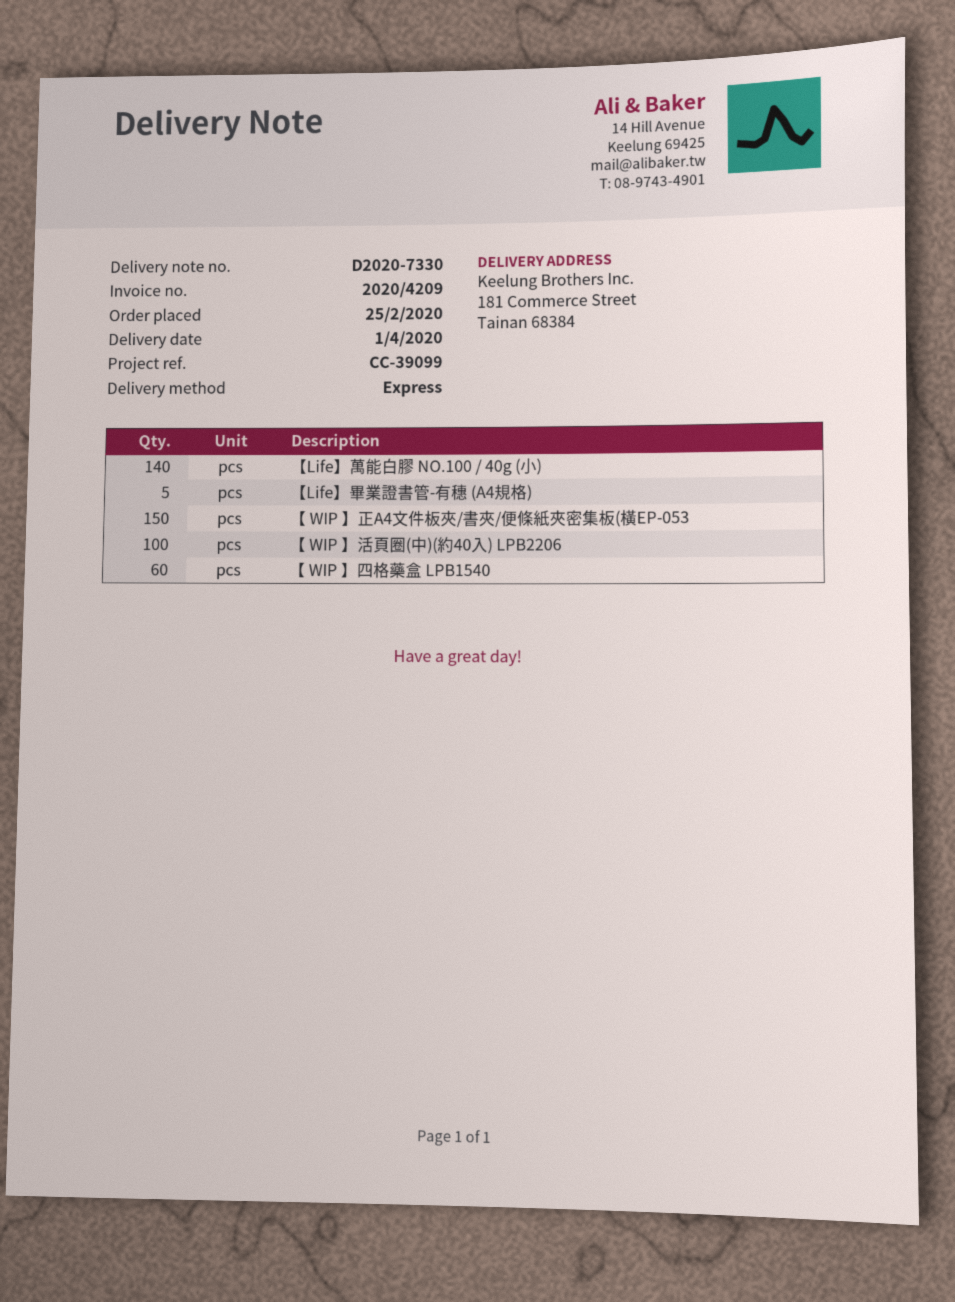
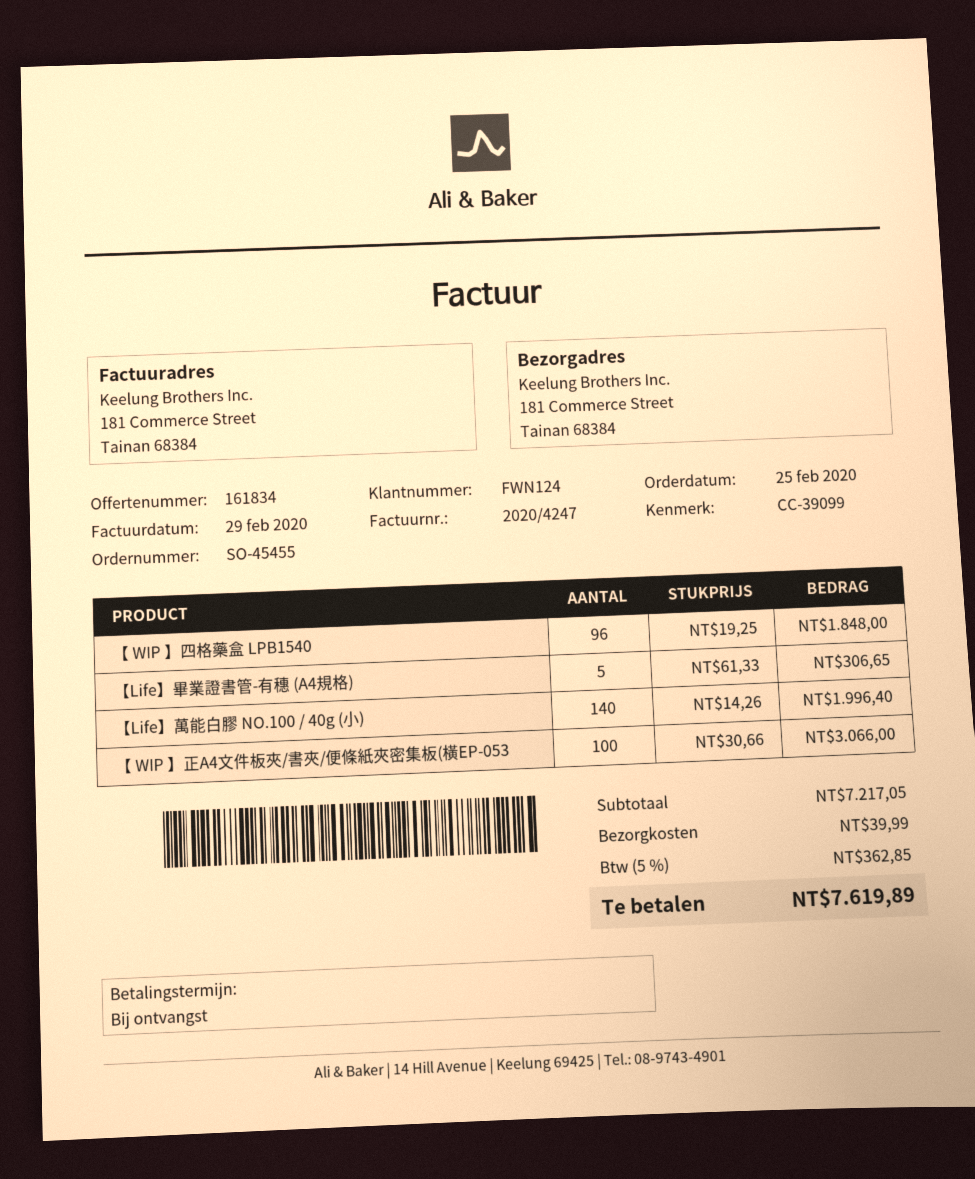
invoice number: 2020/4209 -> 2020/4247
【 WIP 】正A4文件板夾/書夾/便條紙夾密集板(橫EP-053: 150 -> 100
【 WIP 】活頁圈(中)(約40入) LPB2206: 100 -> none
【 WIP 】四格藥盒 LPB1540: 60 -> 96

